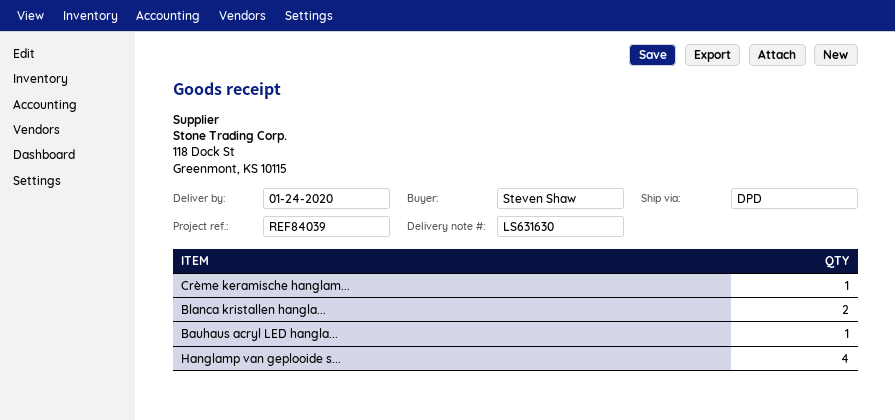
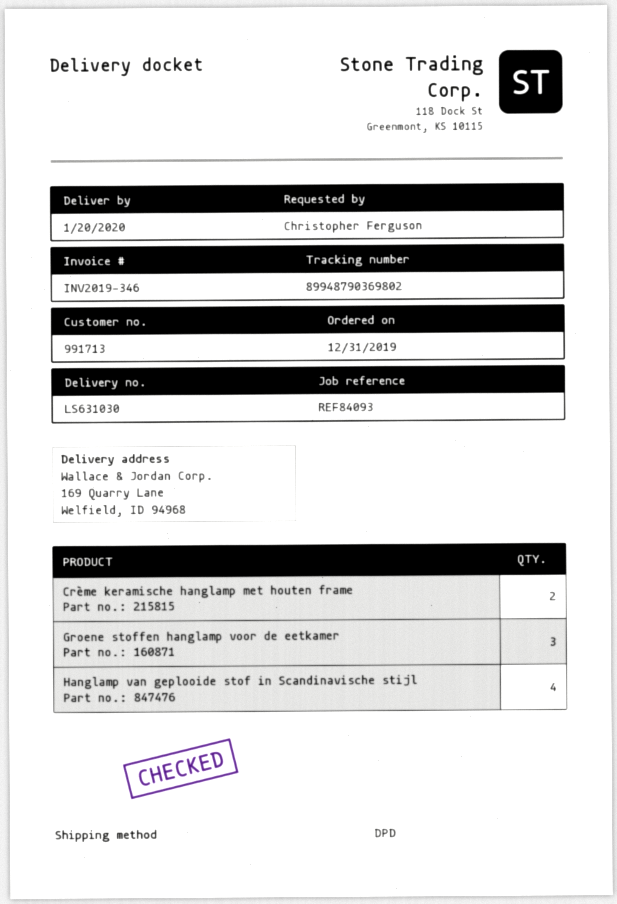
delivery note number: LS631630 -> LS631030
delivery date: 2020-01-24 -> 2020-01-20
reference: REF84039 -> REF84093
ordered by: Steven Shaw -> Christopher Ferguson
Crème keramische hanglam...: 1 -> 2
Blanca kristallen hangla...: 2 -> none
Bauhaus acryl LED hangla...: 1 -> none
Groene stoffen hanglamp voor de eetkamer: none -> 3

